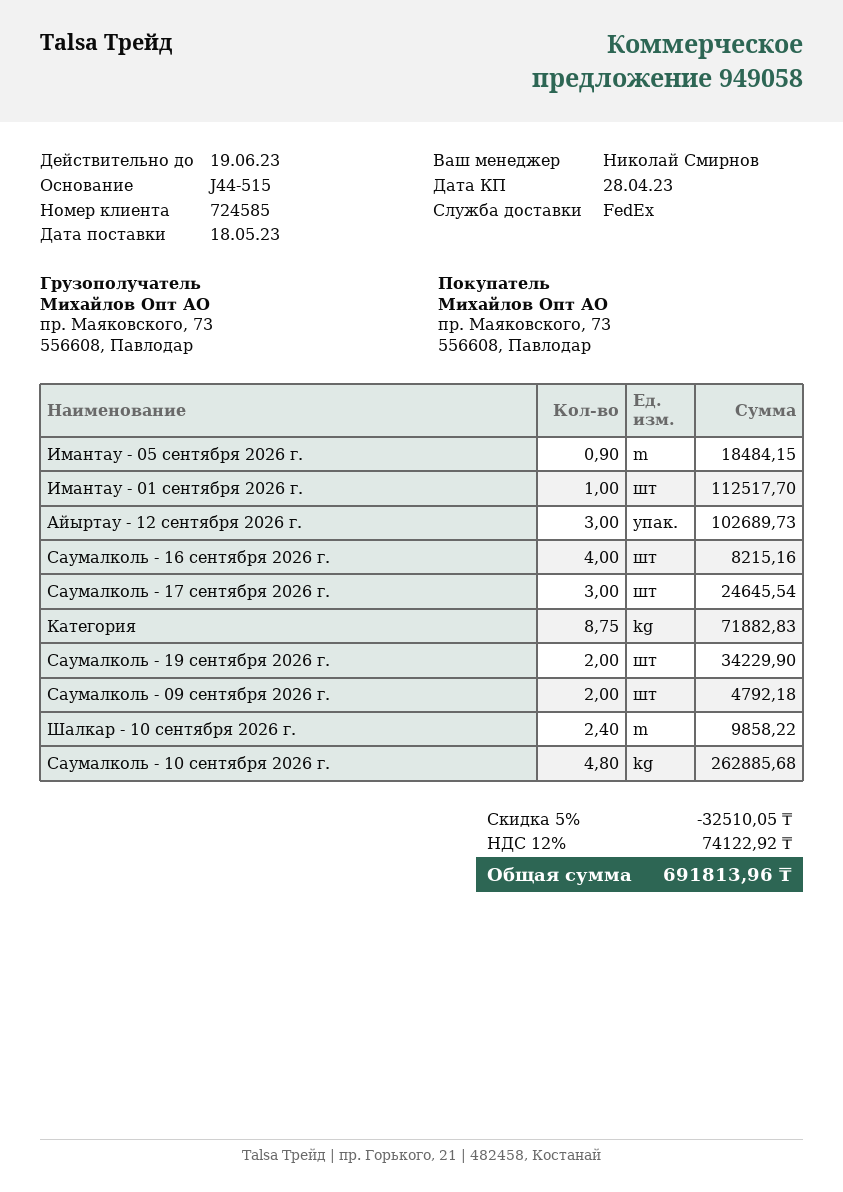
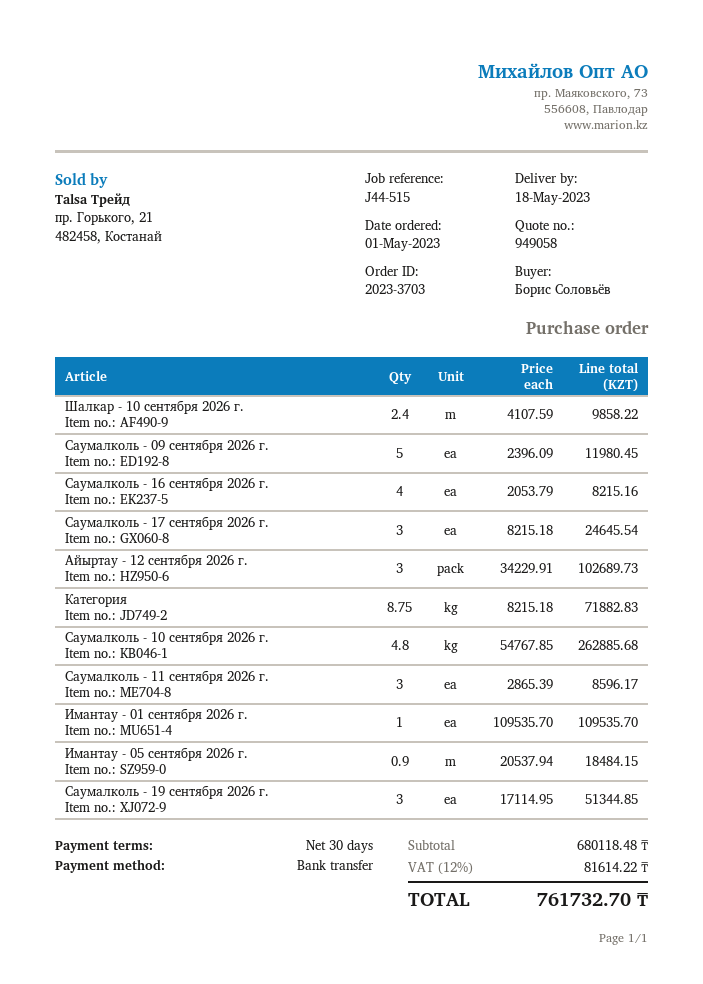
Имантау - 01 сентября 2026 г.: 1 for 112517.70 -> 1 for 109535.70
Саумалколь - 19 сентября 2026 г.: 2 for 34229.90 -> 3 for 51344.85
Саумалколь - 09 сентября 2026 г.: 2 for 4792.18 -> 5 for 11980.45
Саумалколь - 11 сентября 2026 г.: none -> 3 for 8596.17
discount: 5% = 32510.05 -> none
tax: 12% = 74122.92 -> 12% = 81614.22
total: 691813.96 -> 761732.70

